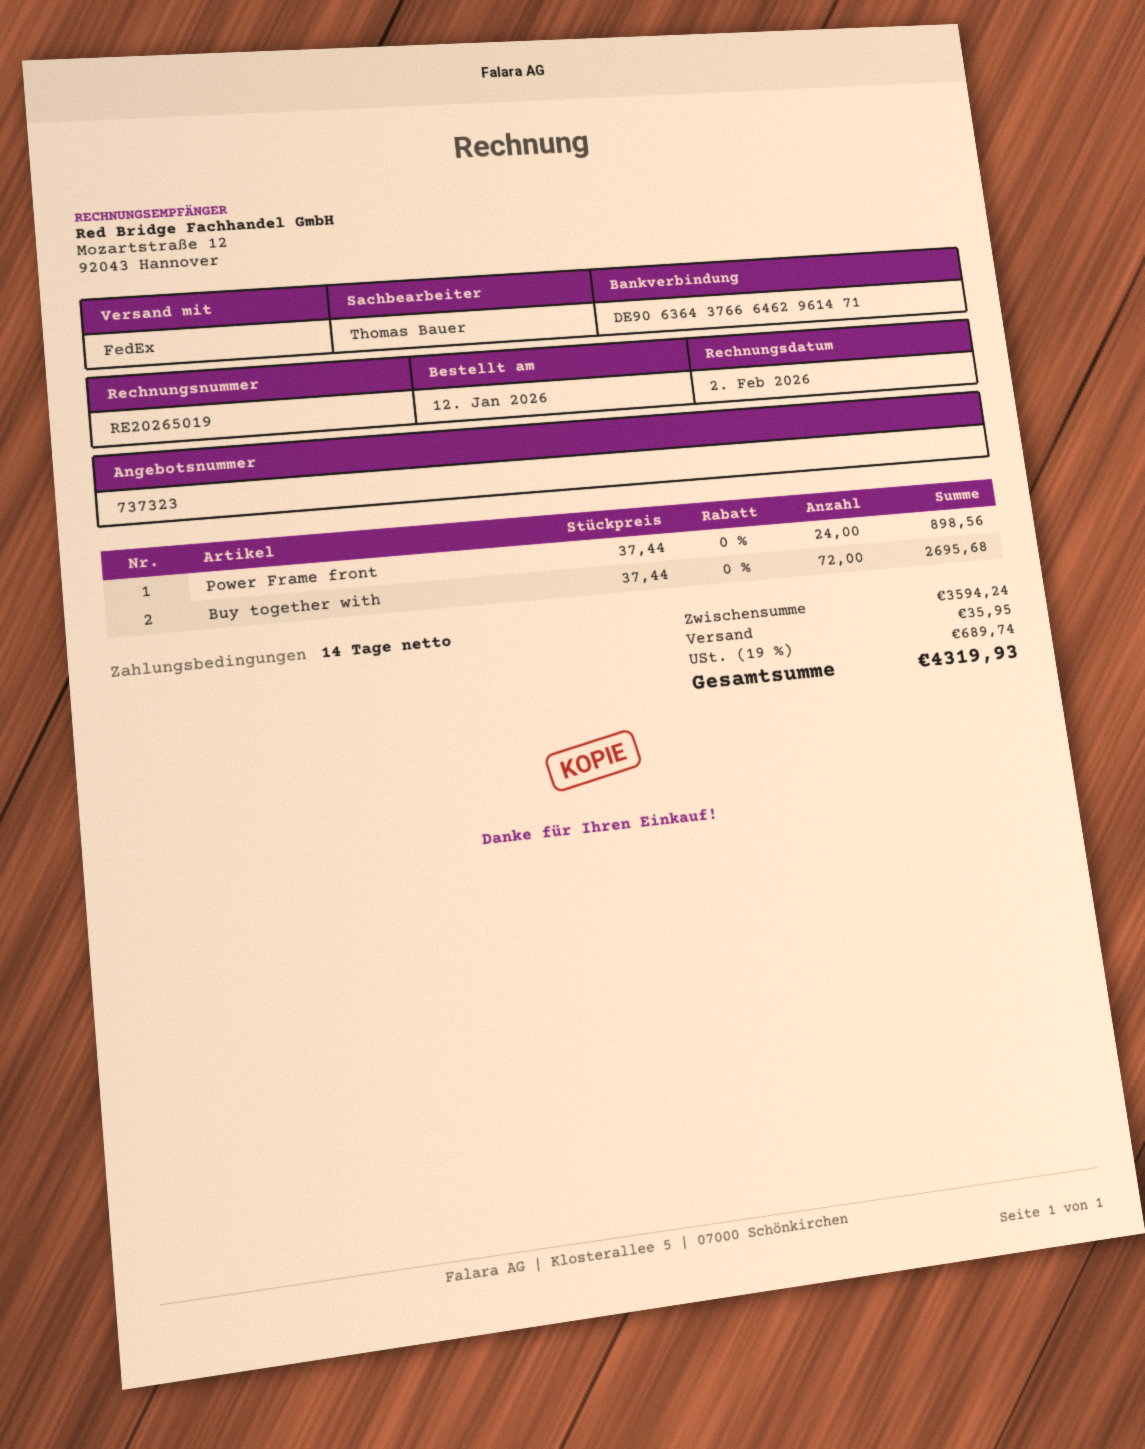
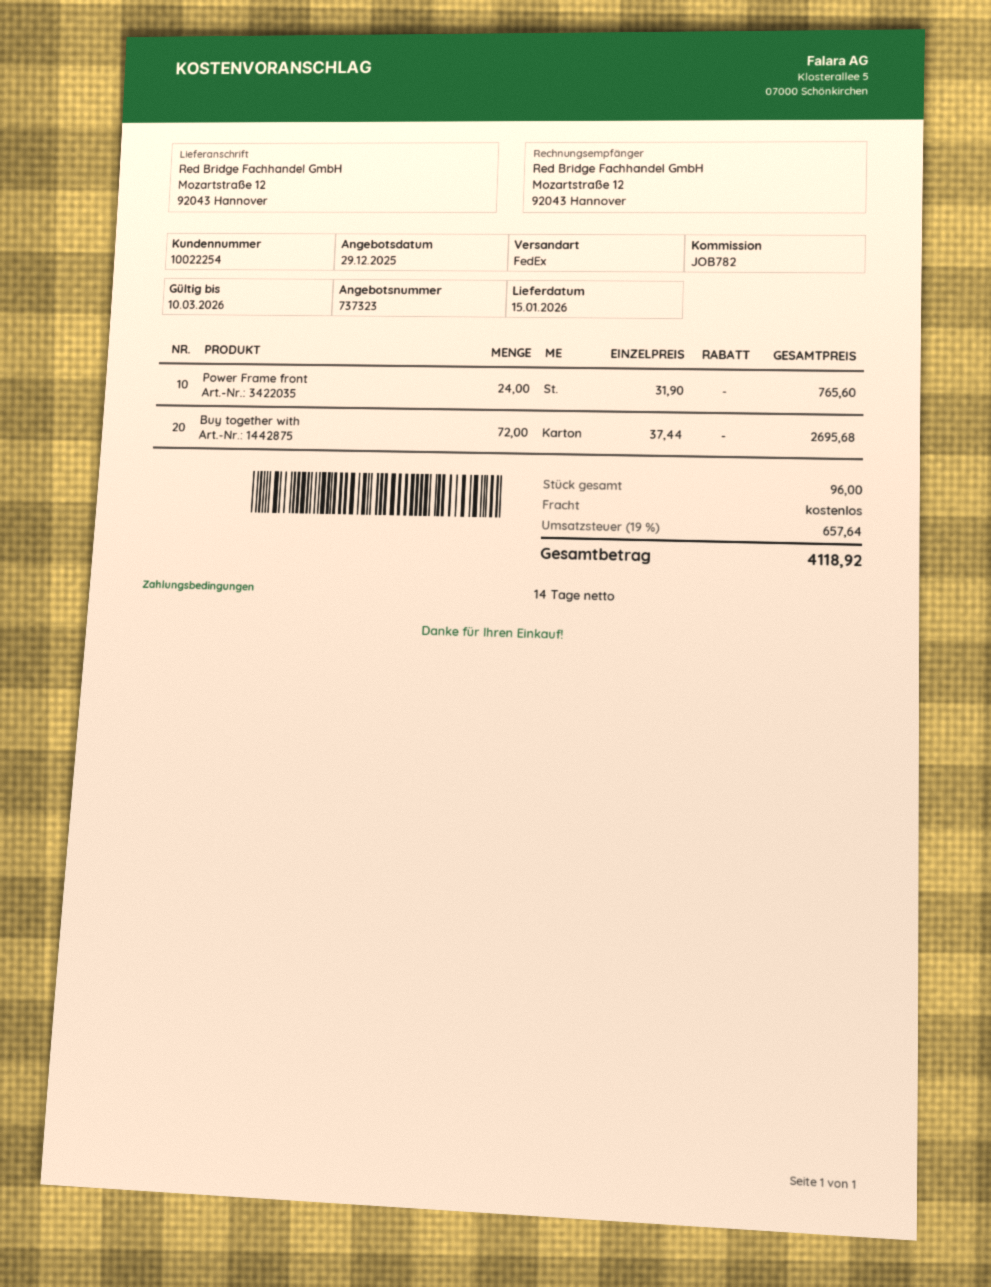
Power Frame front: 24 x 37.44 = 898.56 -> 24 x 31.90 = 765.60
shipping: 35.95 -> 0.00
tax: 19% = 689.74 -> 19% = 657.64
total: 4319.93 -> 4118.92

